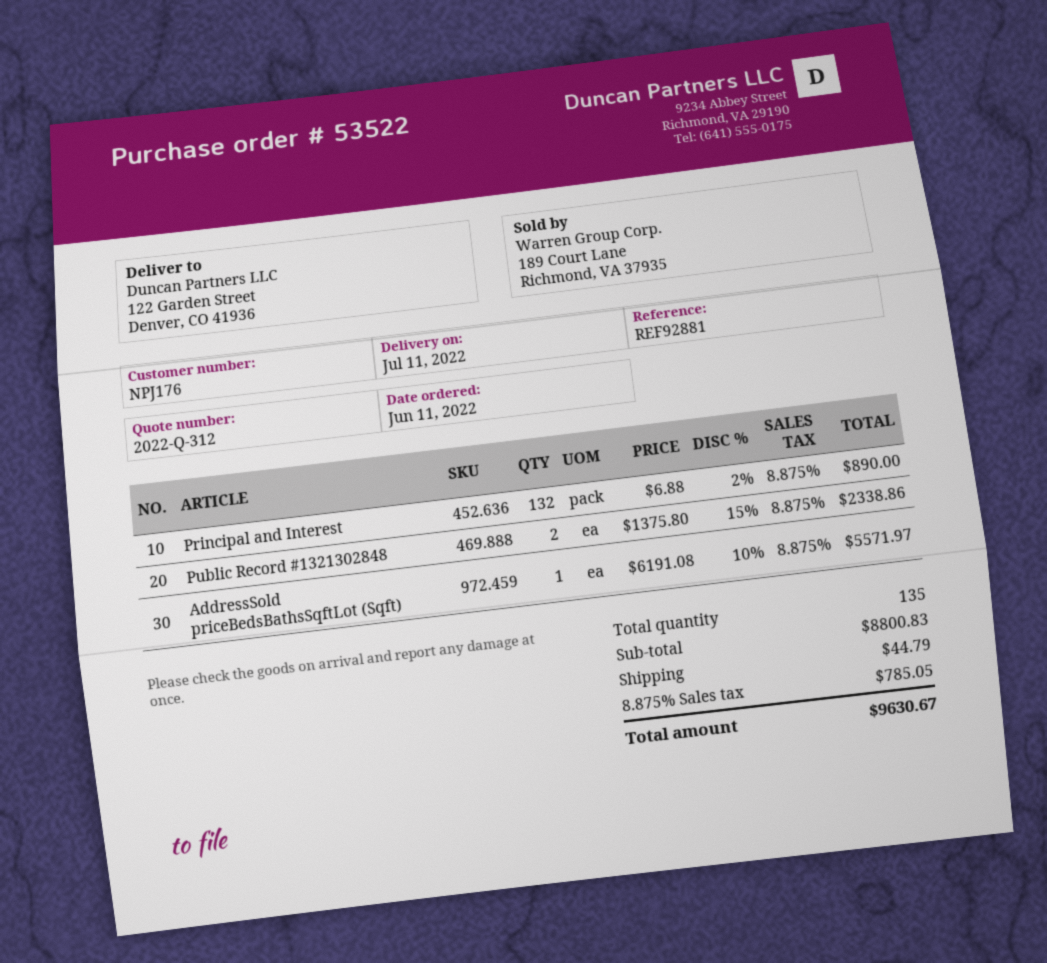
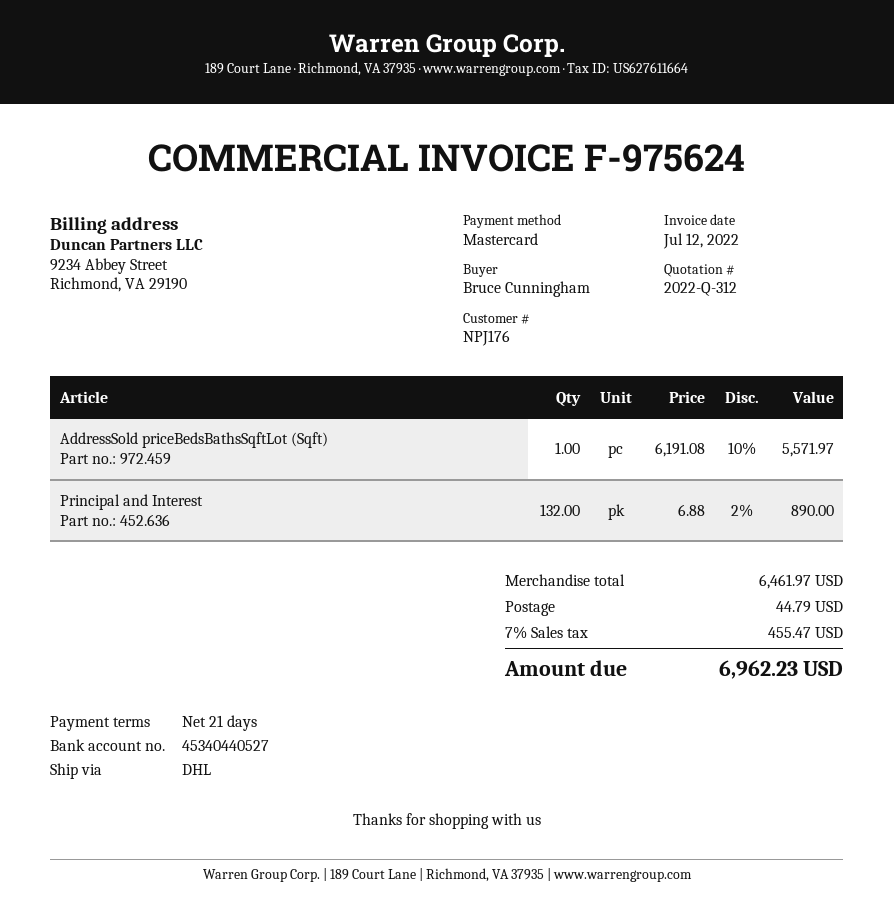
Public Record #1321302848: 2 x 1375.80 - 15% = 2338.86 -> none
subtotal: 8800.83 -> 6461.97
tax: 8.875% = 785.05 -> 7% = 455.47
total: 9630.67 -> 6962.23

